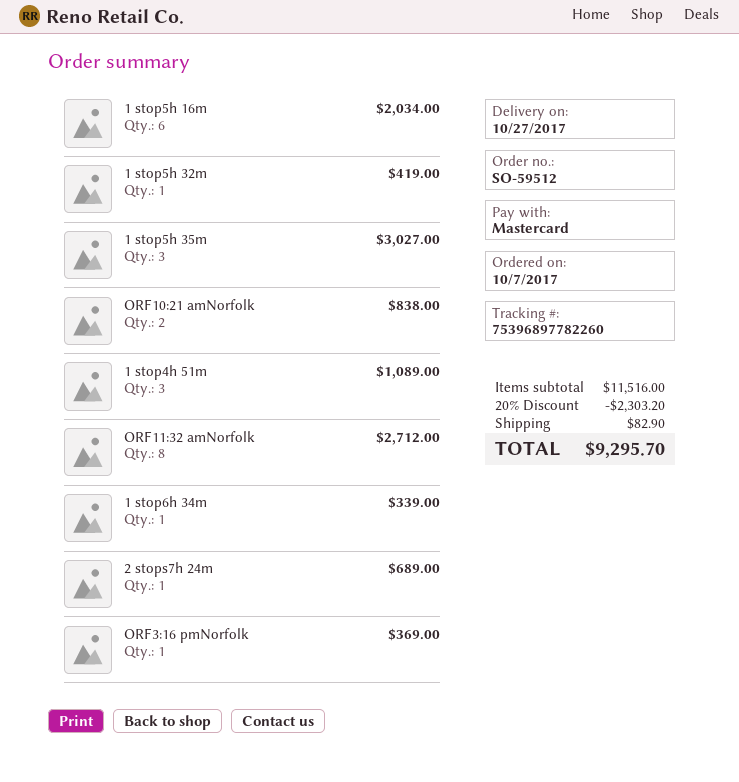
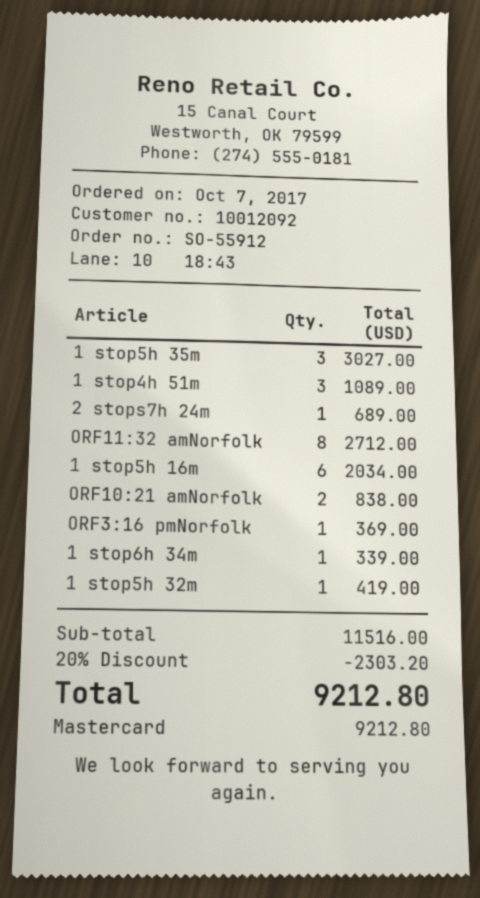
order number: SO-59512 -> SO-55912
shipping: 82.90 -> none
total: 9295.70 -> 9212.80

